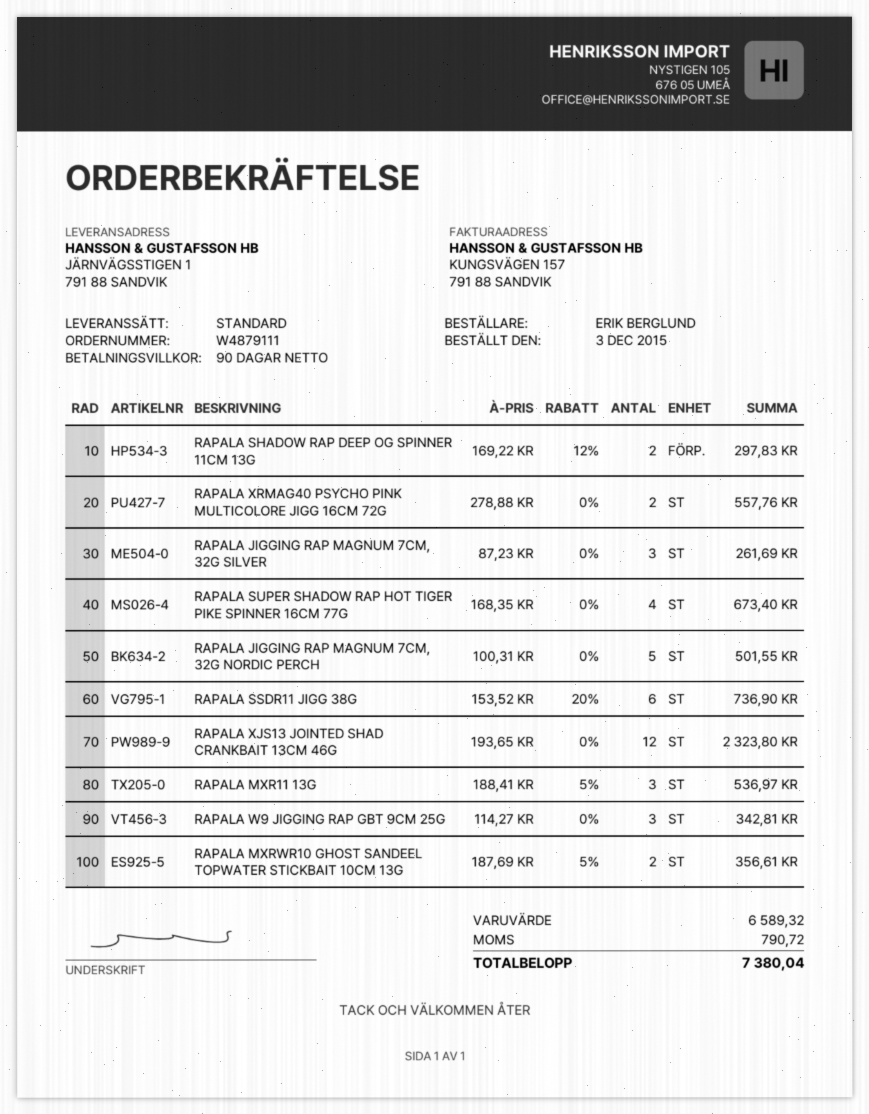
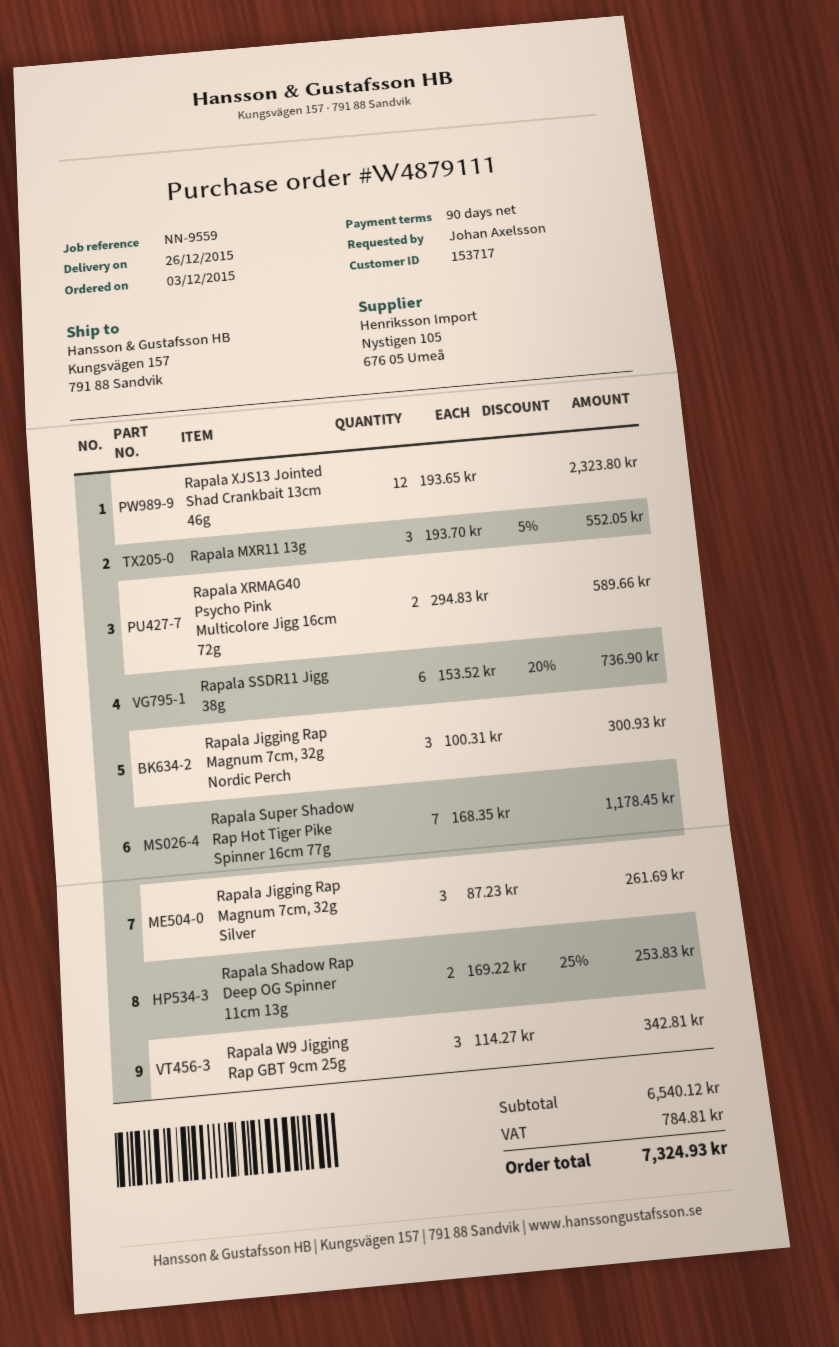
ordered by: ERIK BERGLUND -> Johan Axelsson
ship to: JÄRNVÄGSSTIGEN 1, 791 88 SANDVIK -> Kungsvägen 157, 791 88 Sandvik
RAPALA SHADOW RAP DEEP OG SPINNER 11CM 13G: 2 x 169.22 - 12% = 297.83 -> 2 x 169.22 - 25% = 253.83
RAPALA XRMAG40 PSYCHO PINK MULTICOLORE JIGG 16CM 72G: 2 x 278.88 = 557.76 -> 2 x 294.83 = 589.66
RAPALA SUPER SHADOW RAP HOT TIGER PIKE SPINNER 16CM 77G: 4 x 168.35 = 673.40 -> 7 x 168.35 = 1178.45
RAPALA JIGGING RAP MAGNUM 7CM, 32G NORDIC PERCH: 5 x 100.31 = 501.55 -> 3 x 100.31 = 300.93
RAPALA MXR11 13G: 3 x 188.41 - 5% = 536.97 -> 3 x 193.70 - 5% = 552.05
RAPALA MXRWR10 GHOST SANDEEL TOPWATER STICKBAIT 10CM 13G: 2 x 187.69 - 5% = 356.61 -> none
subtotal: 6589.32 -> 6540.12
tax: 790.72 -> 784.81
total: 7380.04 -> 7324.93

